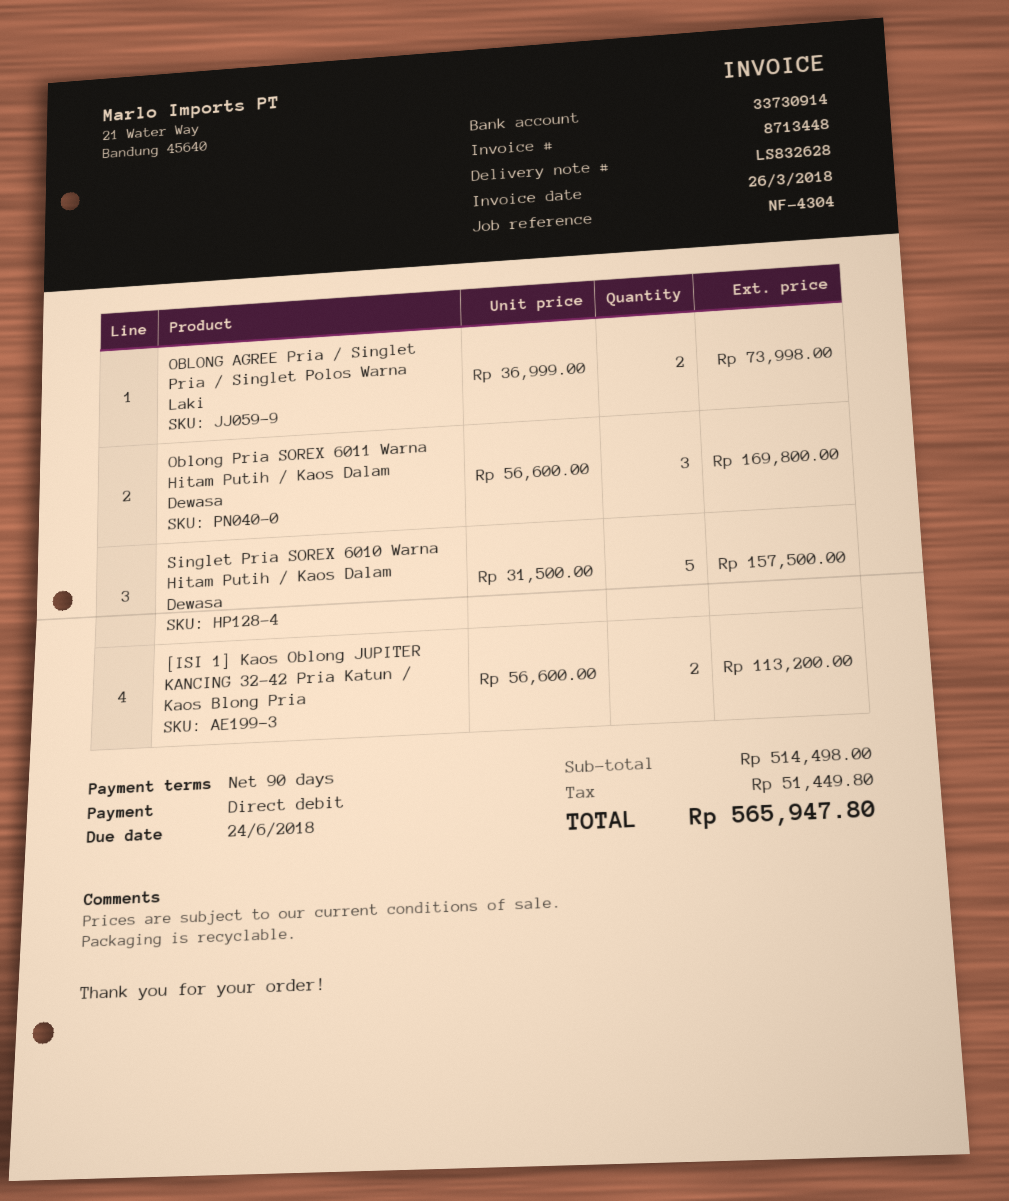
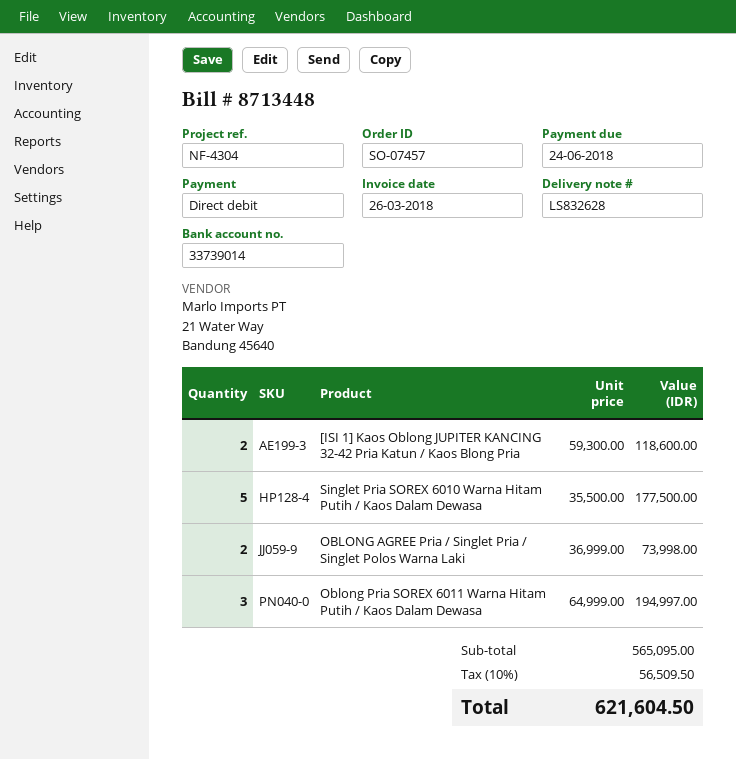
bank account: 33730914 -> 33739014
Oblong Pria SOREX 6011 Warna Hitam Putih / Kaos Dalam Dewasa: 3 x 56600.00 = 169800.00 -> 3 x 64999.00 = 194997.00
Singlet Pria SOREX 6010 Warna Hitam Putih / Kaos Dalam Dewasa: 5 x 31500.00 = 157500.00 -> 5 x 35500.00 = 177500.00
[ISI 1] Kaos Oblong JUPITER KANCING 32-42 Pria Katun / Kaos Blong Pria: 2 x 56600.00 = 113200.00 -> 2 x 59300.00 = 118600.00
subtotal: 514498.00 -> 565095.00
tax: 51449.80 -> 56509.50
total: 565947.80 -> 621604.50

